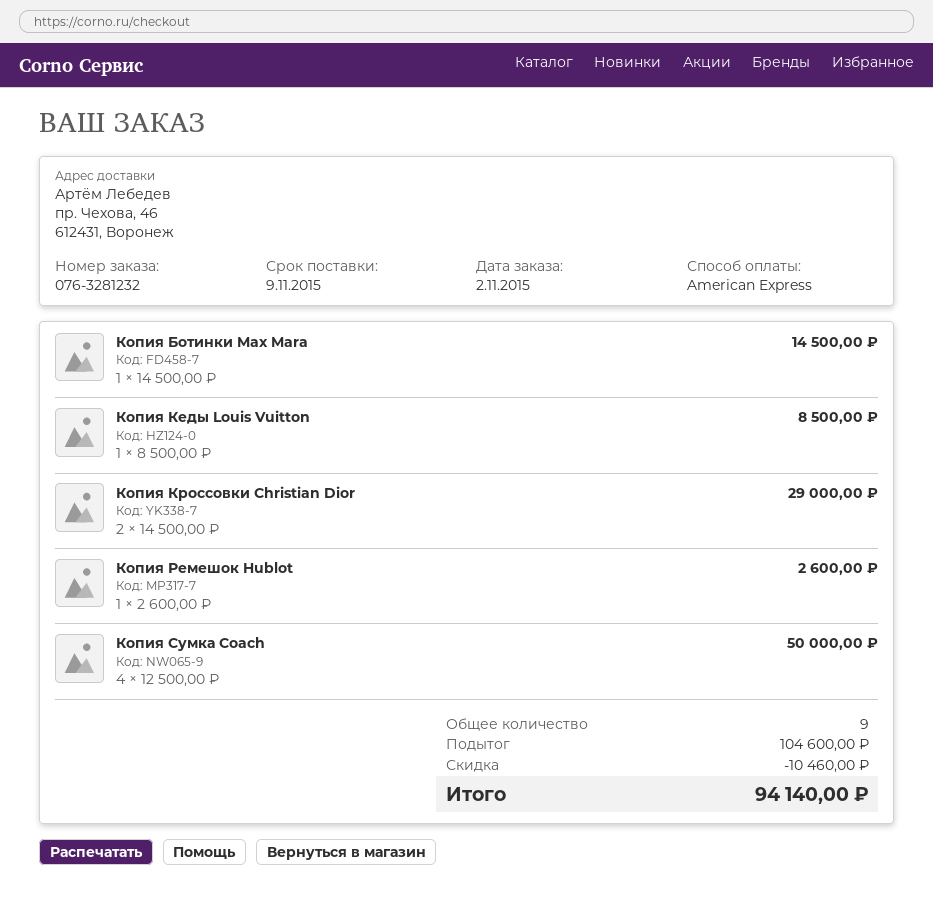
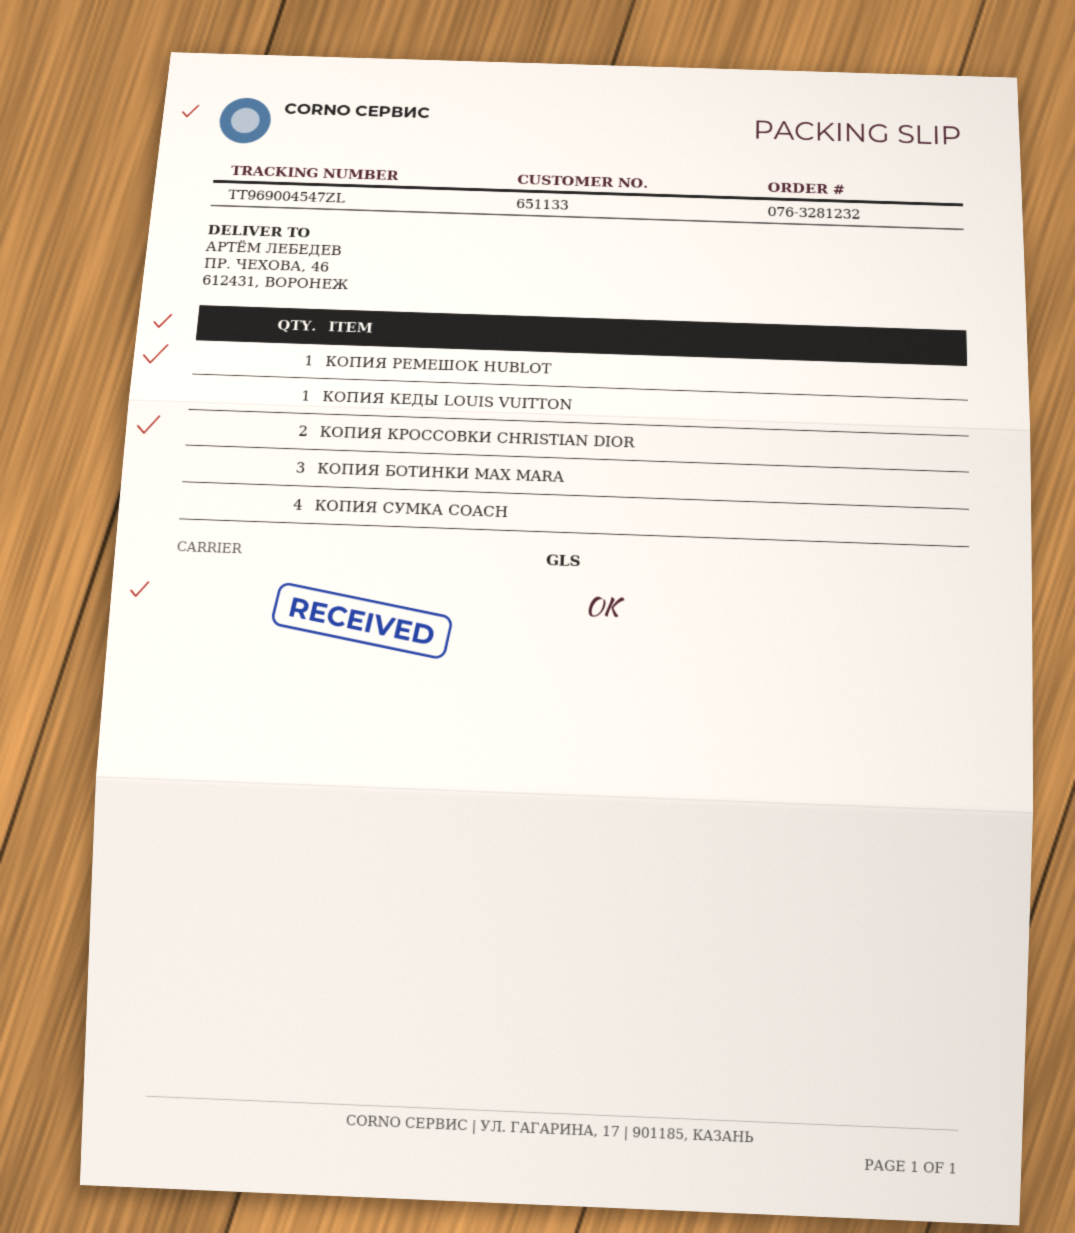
Копия Ботинки Max Mara: 1 -> 3

